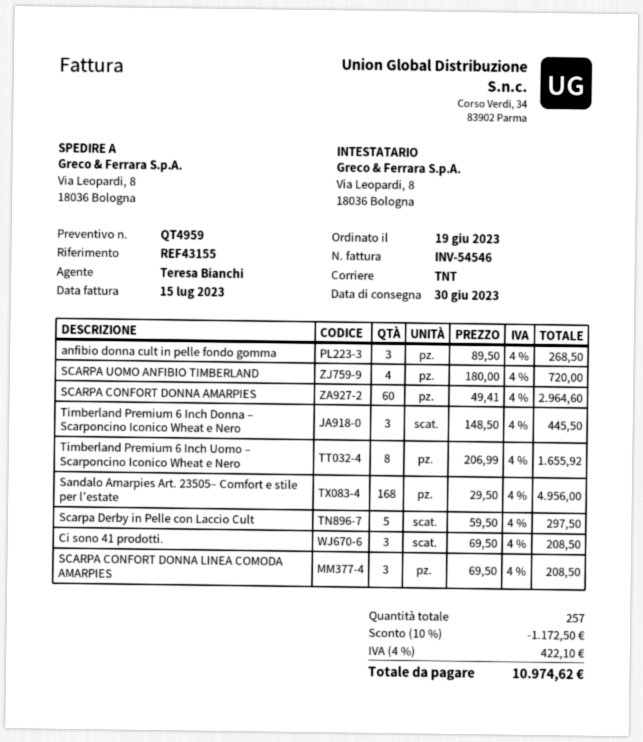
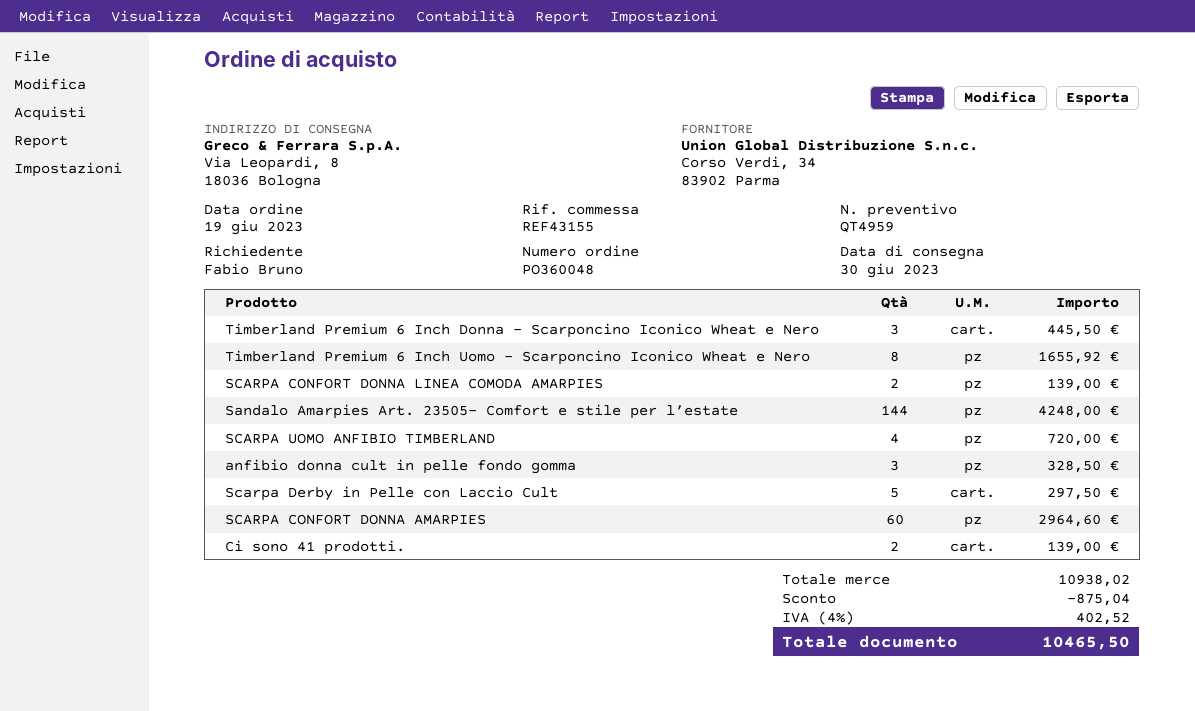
anfibio donna cult in pelle fondo gomma: 3 for 268.50 -> 3 for 328.50
Sandalo Amarpies Art. 23505– Comfort e stile per l’estate: 168 for 4956.00 -> 144 for 4248.00
Ci sono 41 prodotti.: 3 for 208.50 -> 2 for 139.00
SCARPA CONFORT DONNA LINEA COMODA AMARPIES: 3 for 208.50 -> 2 for 139.00
discount: 1172.50 -> 875.04
tax: 4% = 422.10 -> 4% = 402.52
total: 10974.62 -> 10465.50

